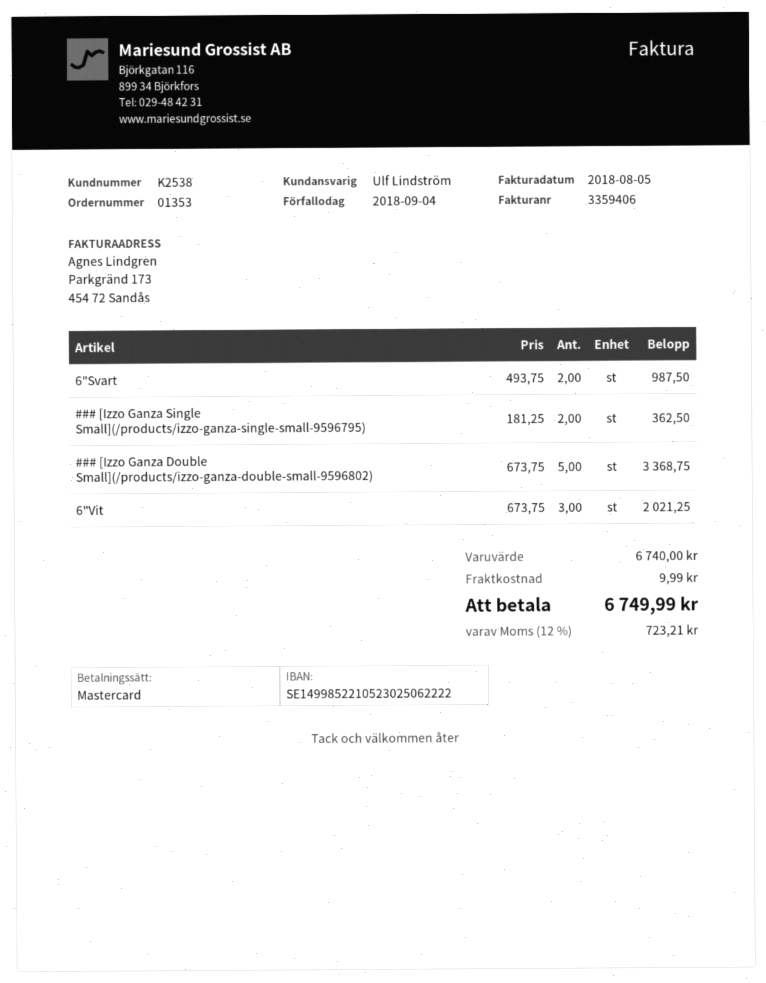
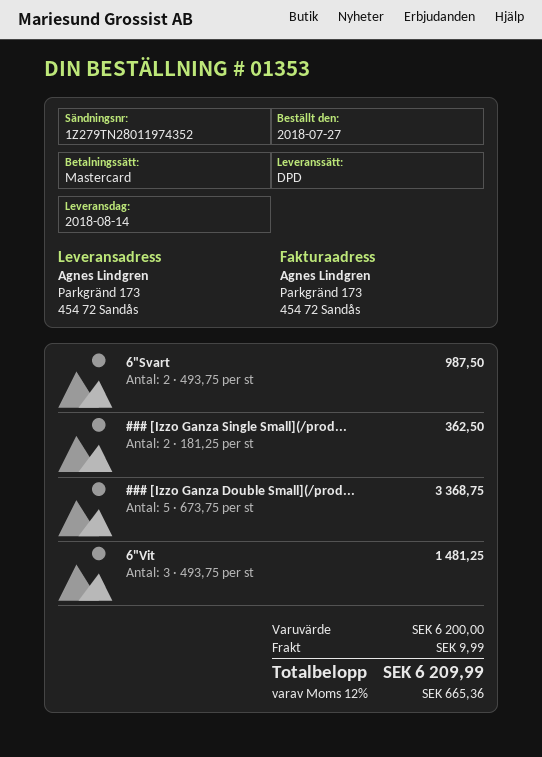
6"Vit: 3 x 673.75 = 2021.25 -> 3 x 493.75 = 1481.25
subtotal: 6740.00 -> 6200.00
tax: 12% = 723.21 -> 12% = 665.36
total: 6749.99 -> 6209.99

